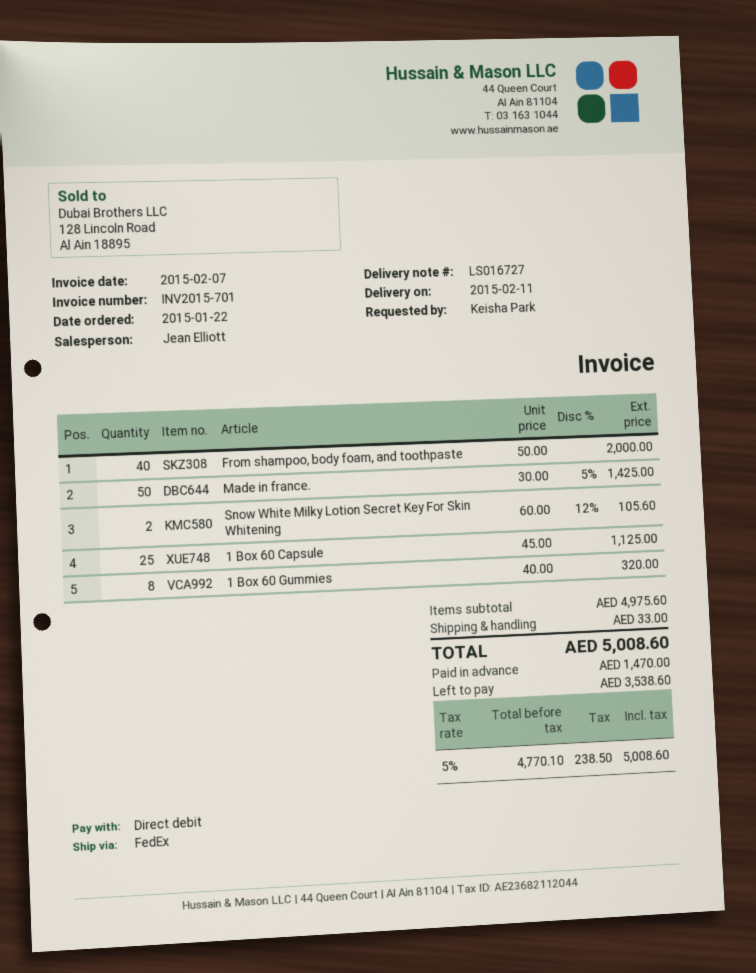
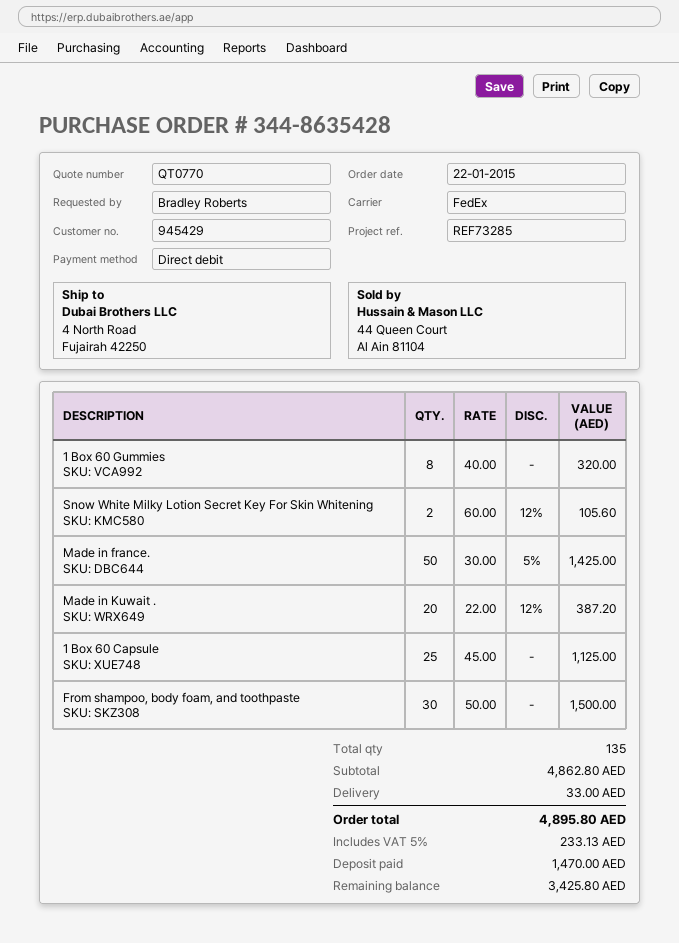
ordered by: Keisha Park -> Bradley Roberts
From shampoo, body foam, and toothpaste: 40 x 50.00 = 2000.00 -> 30 x 50.00 = 1500.00
Made in Kuwait .: none -> 20 x 22.00 - 12% = 387.20
subtotal: 4975.60 -> 4862.80
tax: 5% = 238.50 -> 5% = 233.13
total: 5008.60 -> 4895.80
balance: 3538.60 -> 3425.80

